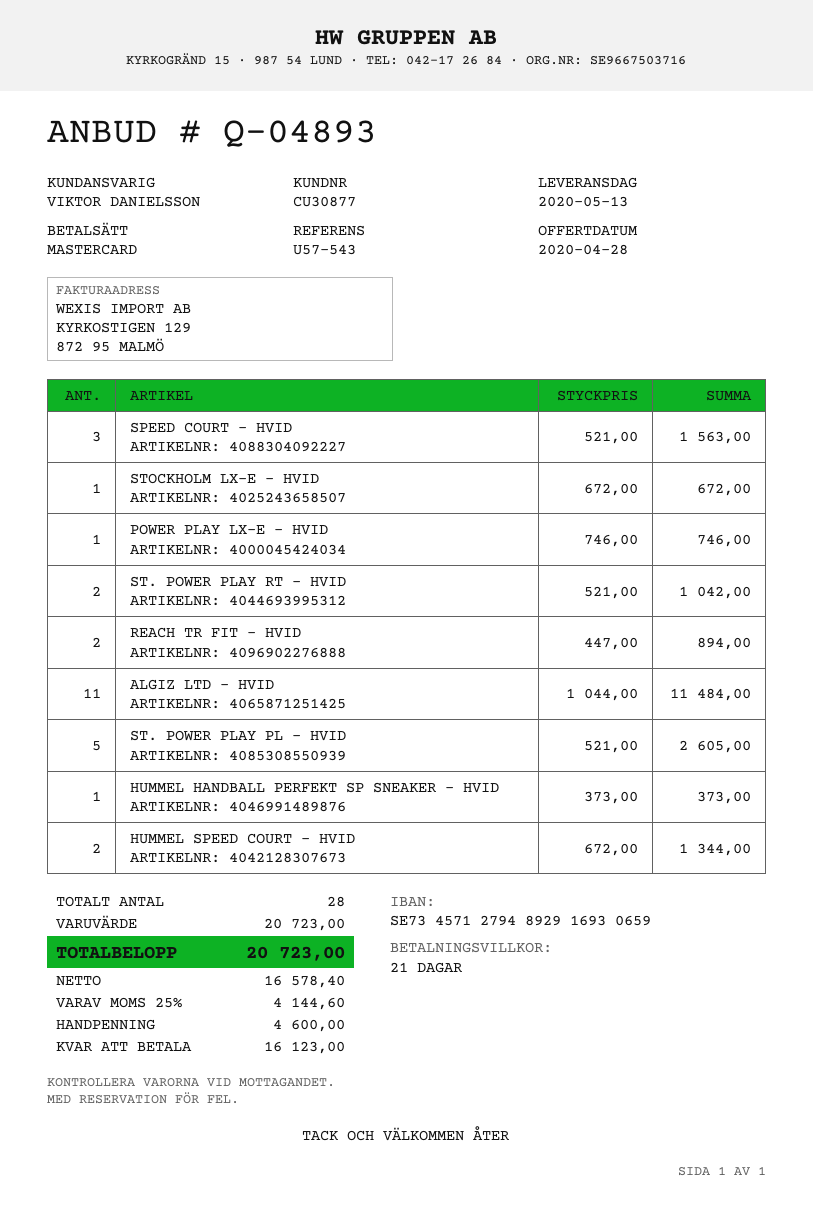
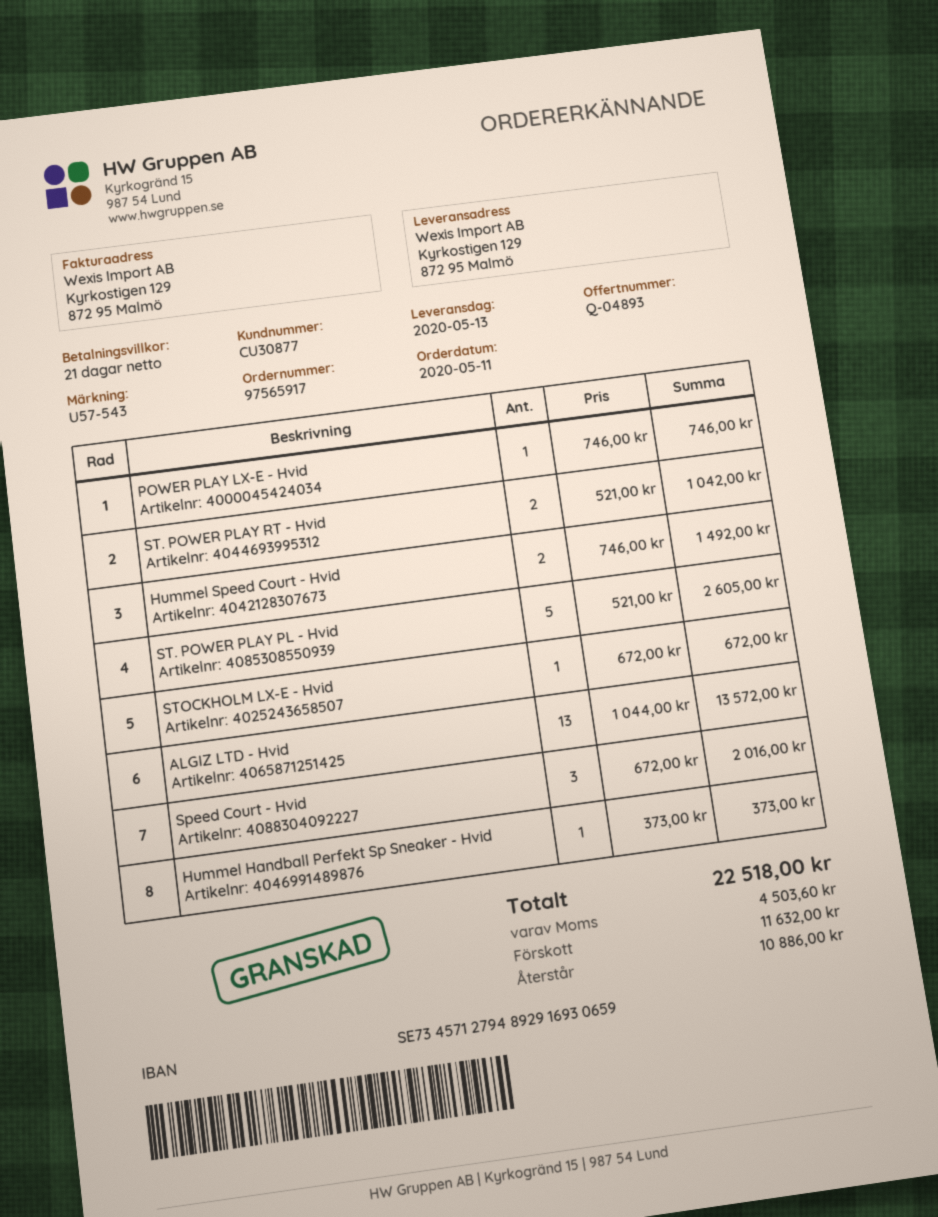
SPEED COURT - HVID: 3 x 521.00 = 1563.00 -> 3 x 672.00 = 2016.00
REACH TR FIT - HVID: 2 x 447.00 = 894.00 -> none
ALGIZ LTD - HVID: 11 x 1044.00 = 11484.00 -> 13 x 1044.00 = 13572.00
HUMMEL SPEED COURT - HVID: 2 x 672.00 = 1344.00 -> 2 x 746.00 = 1492.00
tax: 4144.60 -> 4503.60
total: 20723.00 -> 22518.00
deposit: 4600.00 -> 11632.00
balance: 16123.00 -> 10886.00

